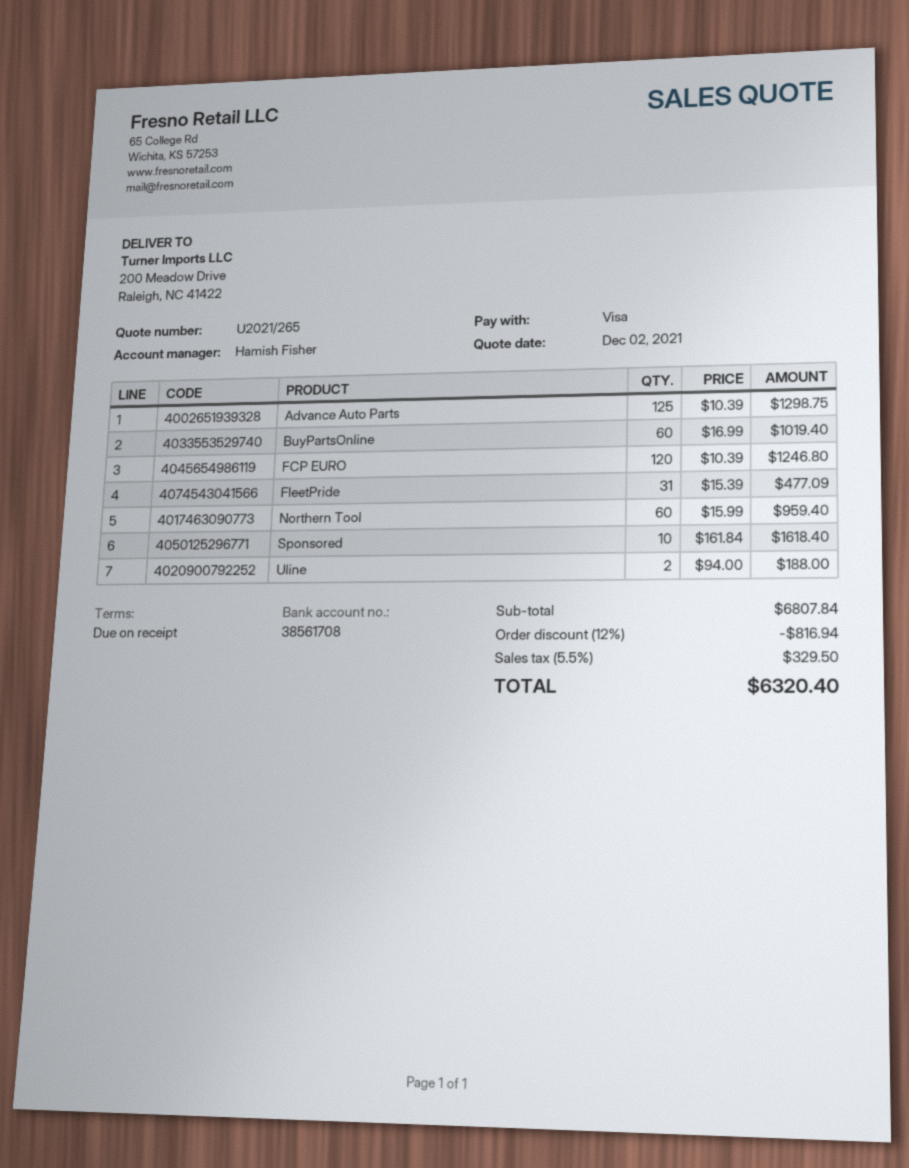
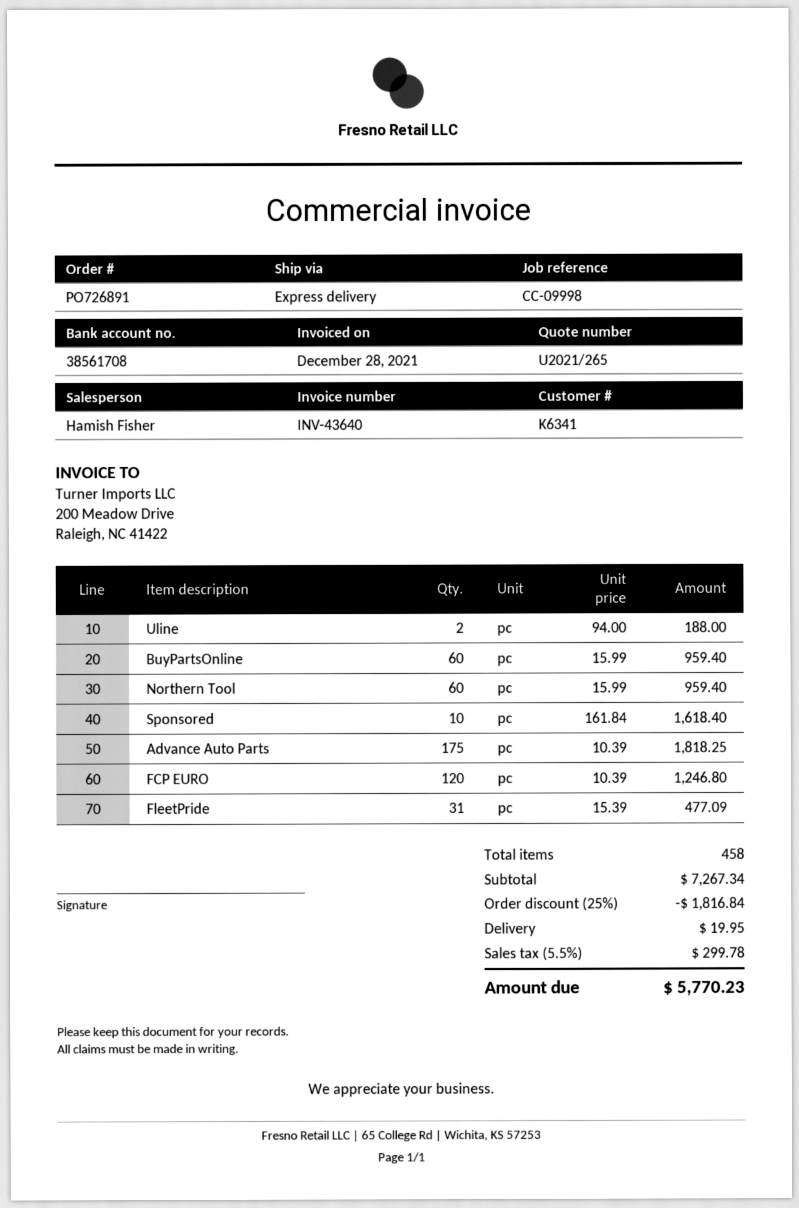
Advance Auto Parts: 125 x 10.39 = 1298.75 -> 175 x 10.39 = 1818.25
BuyPartsOnline: 60 x 16.99 = 1019.40 -> 60 x 15.99 = 959.40
subtotal: 6807.84 -> 7267.34
discount: 12% = 816.94 -> 25% = 1816.84
shipping: none -> 19.95
tax: 5.5% = 329.50 -> 5.5% = 299.78
total: 6320.40 -> 5770.23

